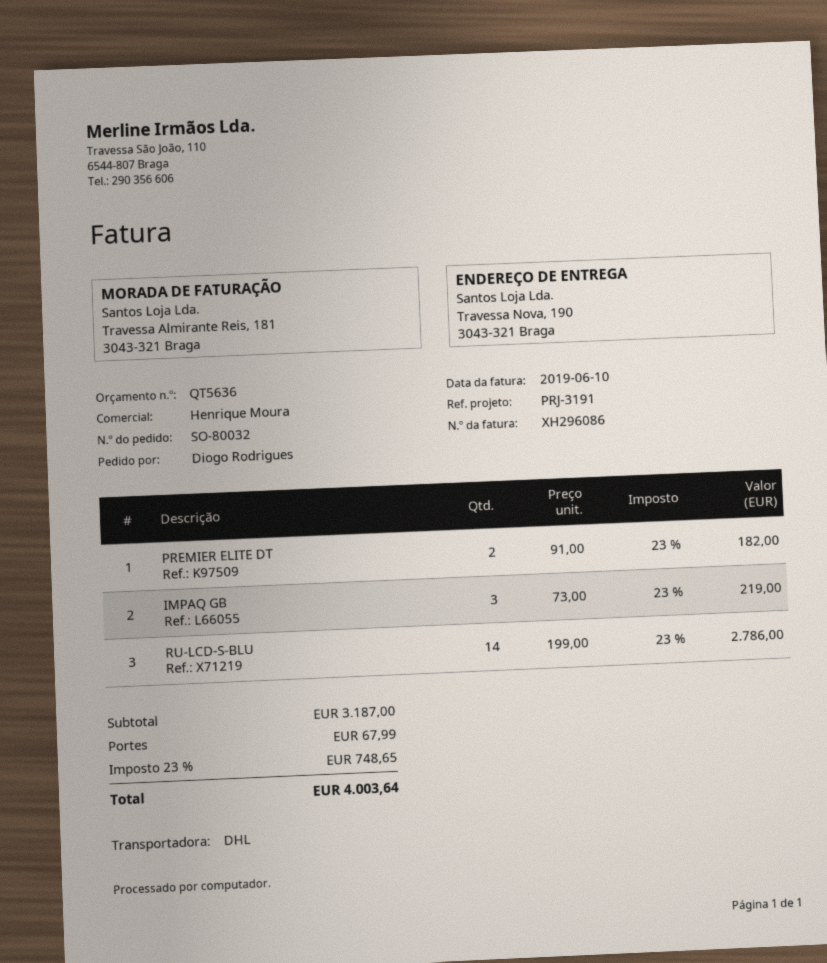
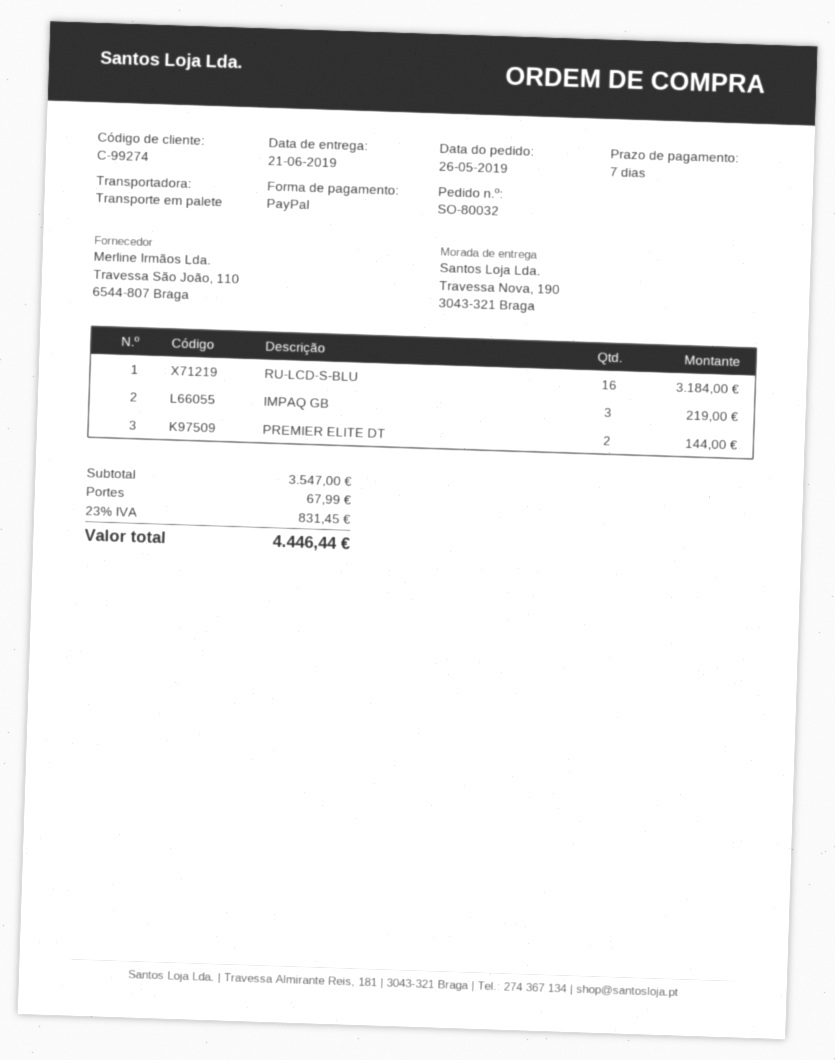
shipping method: DHL -> pallet freight
PREMIER ELITE DT: 2 for 182.00 -> 2 for 144.00
RU-LCD-S-BLU: 14 for 2786.00 -> 16 for 3184.00
subtotal: 3187.00 -> 3547.00
tax: 23% = 748.65 -> 23% = 831.45
total: 4003.64 -> 4446.44

